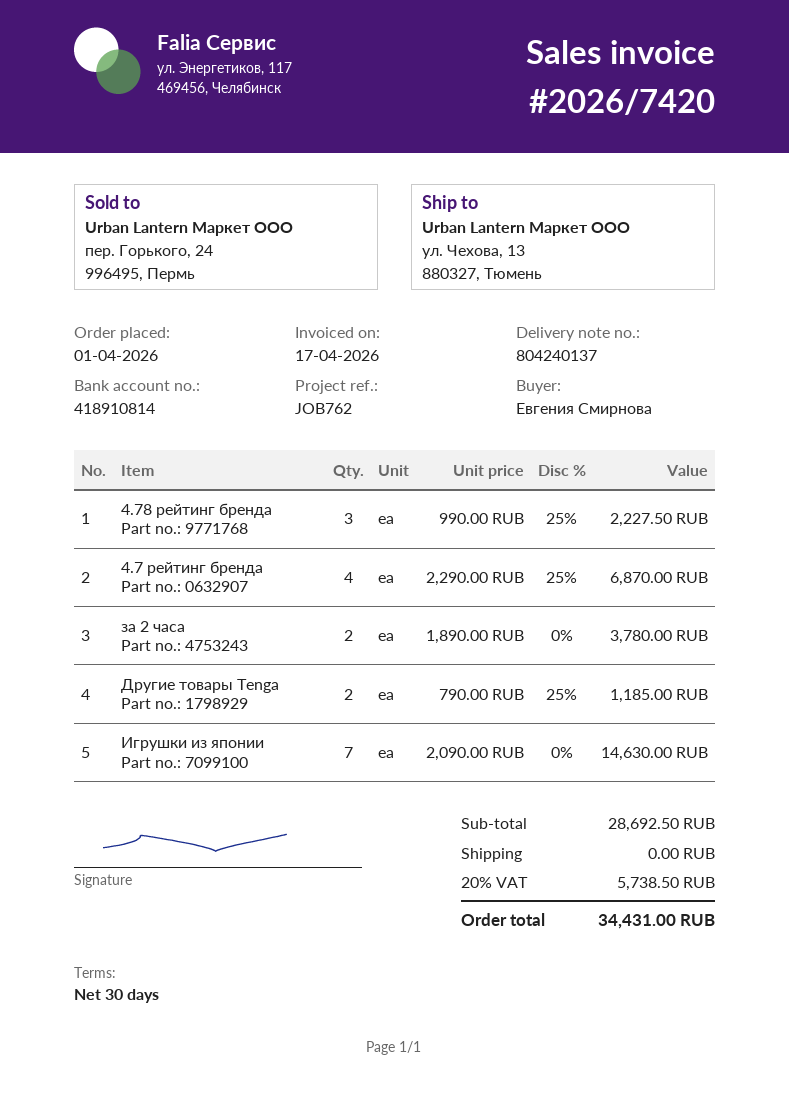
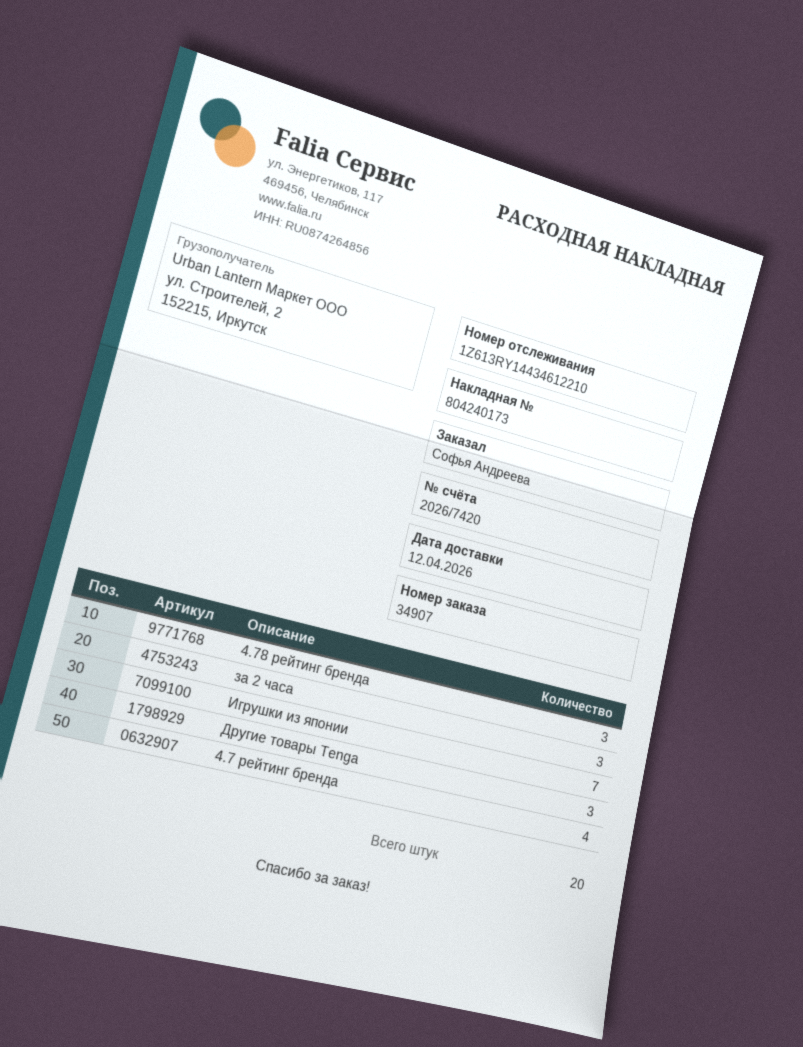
delivery note number: 804240137 -> 804240173
ordered by: Евгения Смирнова -> Софья Андреева
ship to: ул. Чехова, 13, 880327, Тюмень -> ул. Строителей, 2, 152215, Иркутск
за 2 часа: 2 -> 3
Другие товары Tenga: 2 -> 3

